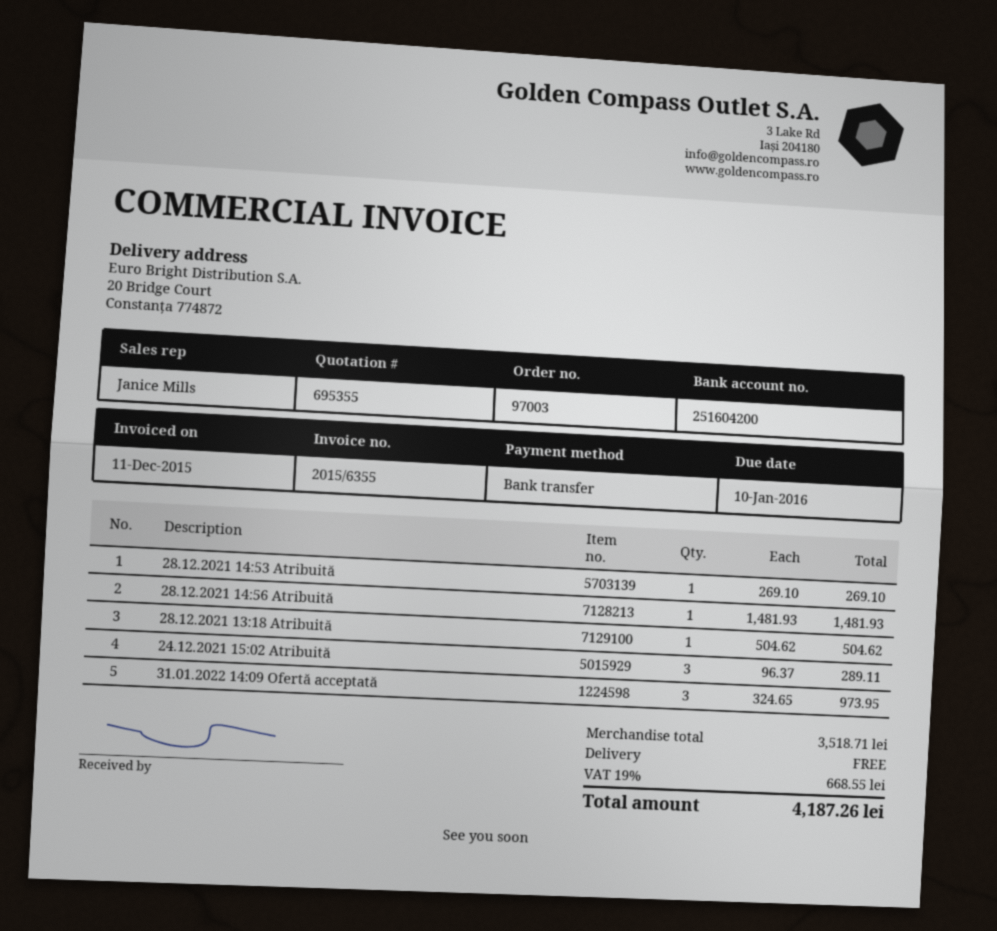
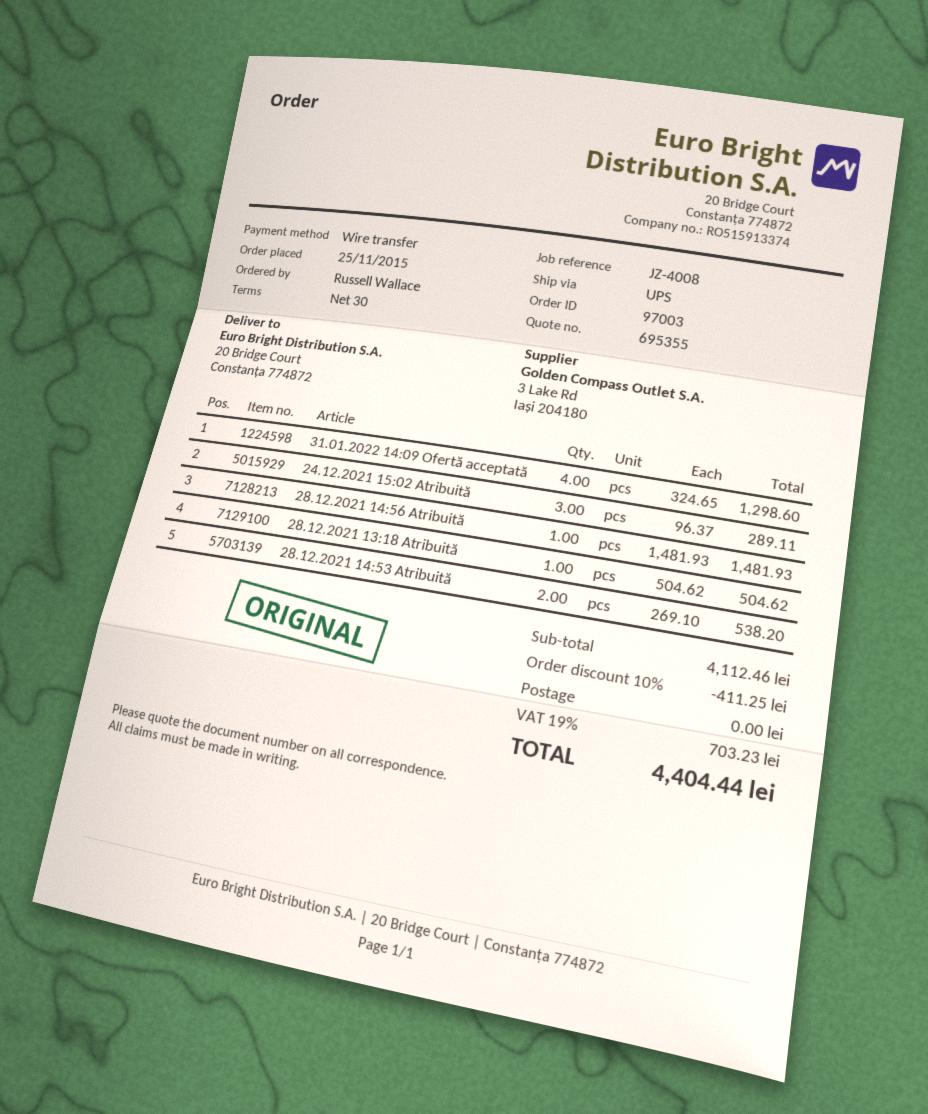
28.12.2021 14:53 Atribuită: 1 x 269.10 = 269.10 -> 2 x 269.10 = 538.20
31.01.2022 14:09 Ofertă acceptată: 3 x 324.65 = 973.95 -> 4 x 324.65 = 1298.60
subtotal: 3518.71 -> 4112.46
discount: none -> 10% = 411.25
tax: 19% = 668.55 -> 19% = 703.23
total: 4187.26 -> 4404.44

